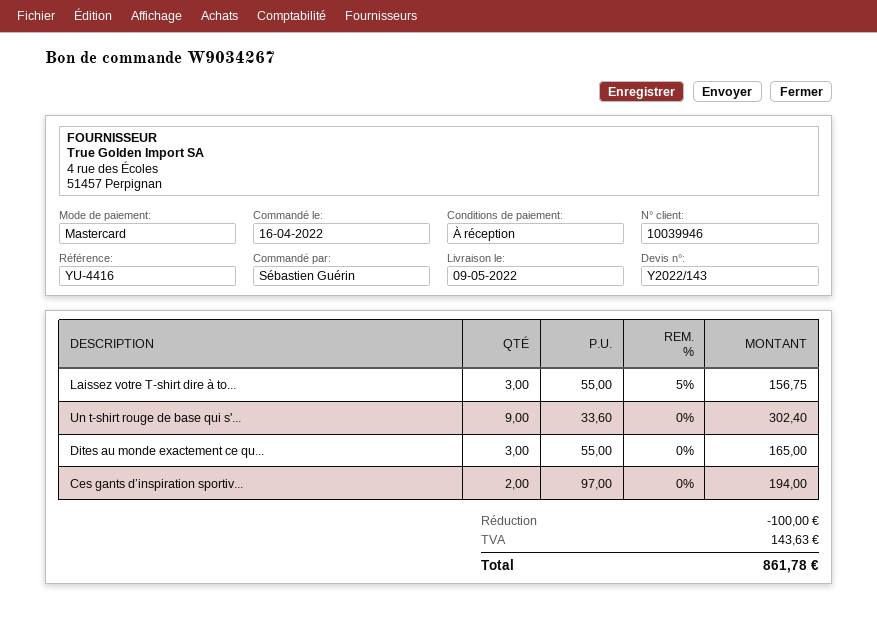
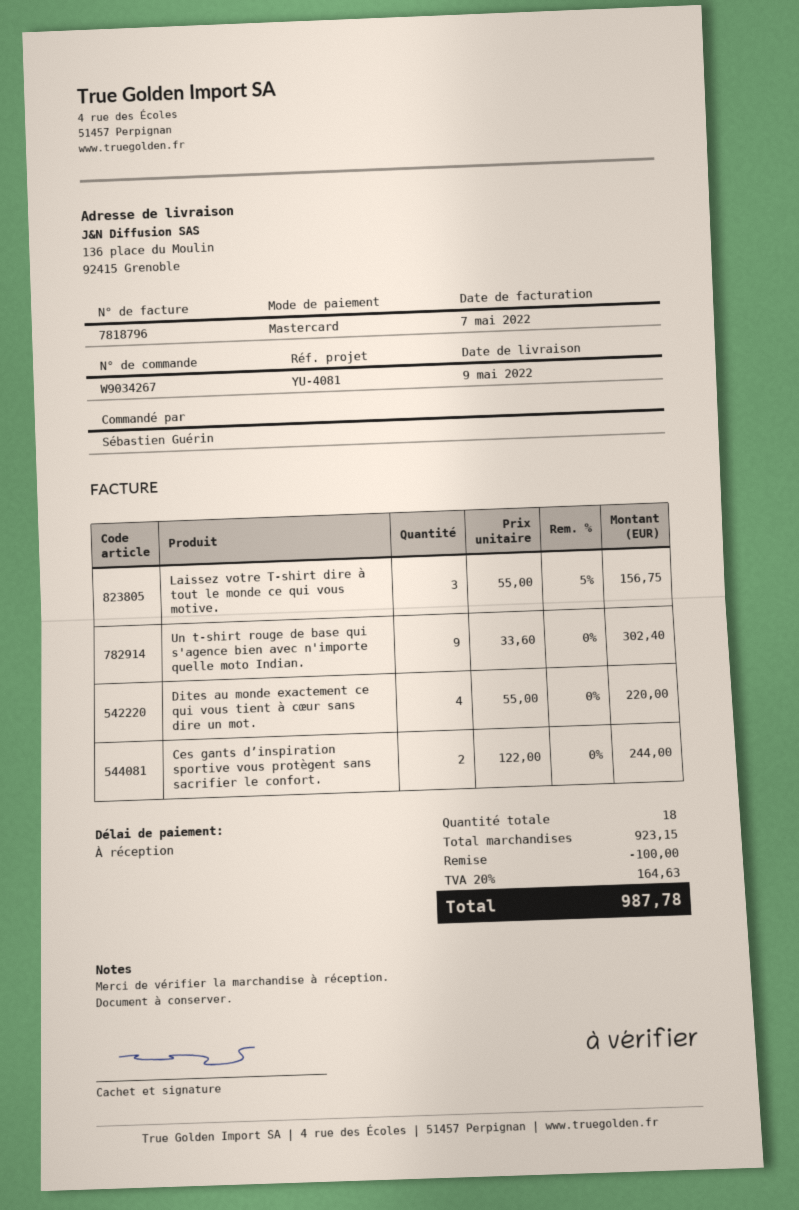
reference: YU-4416 -> YU-4081
Dites au monde exactement ce qu...: 3 x 55.00 = 165.00 -> 4 x 55.00 = 220.00
Ces gants d’inspiration sportiv...: 2 x 97.00 = 194.00 -> 2 x 122.00 = 244.00
tax: 143.63 -> 164.63
total: 861.78 -> 987.78

